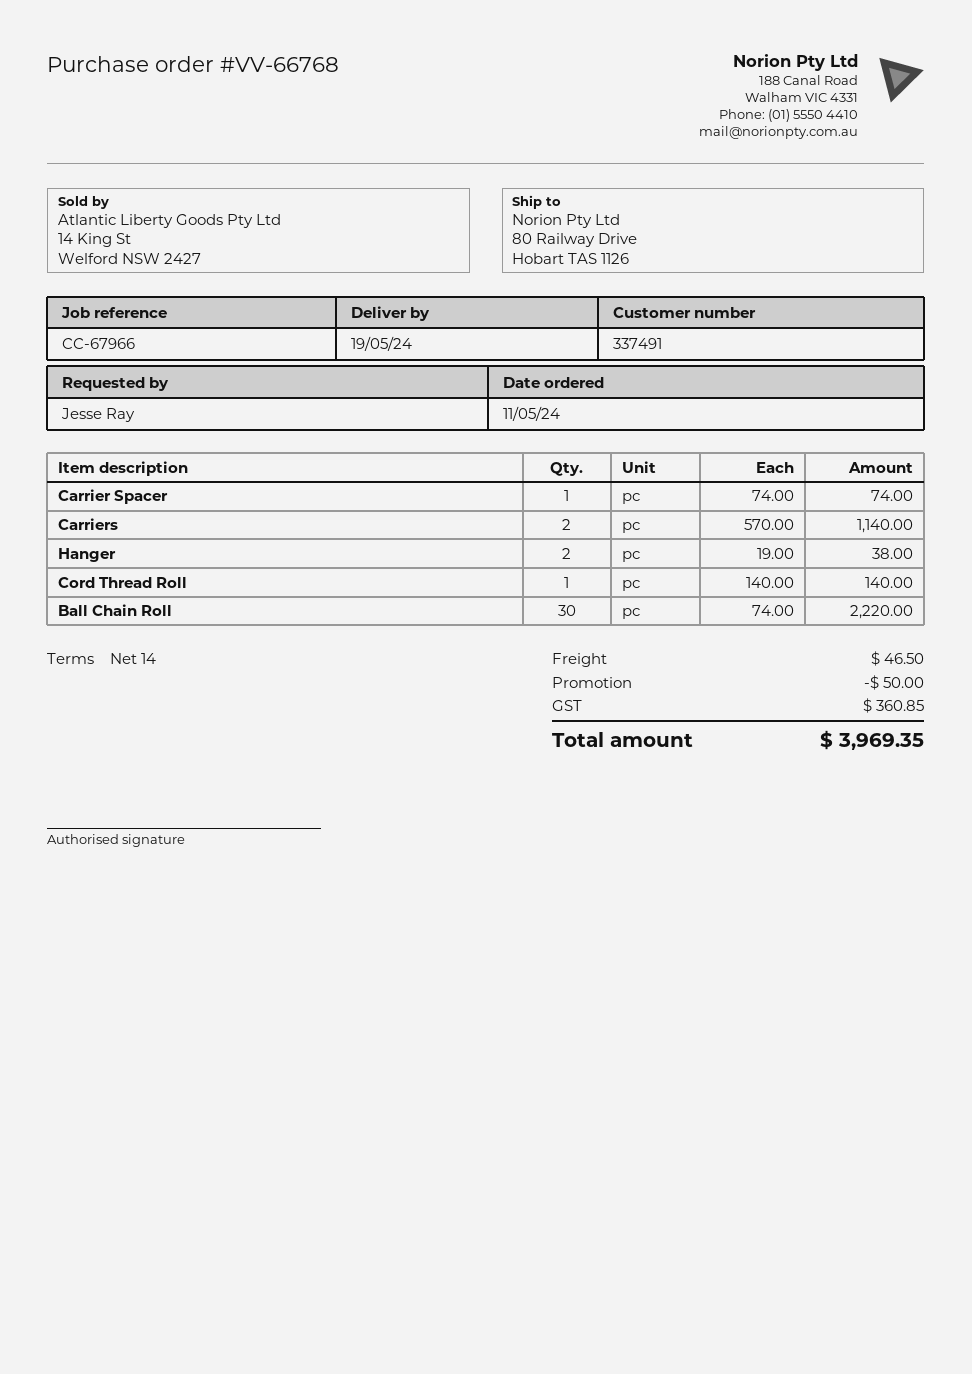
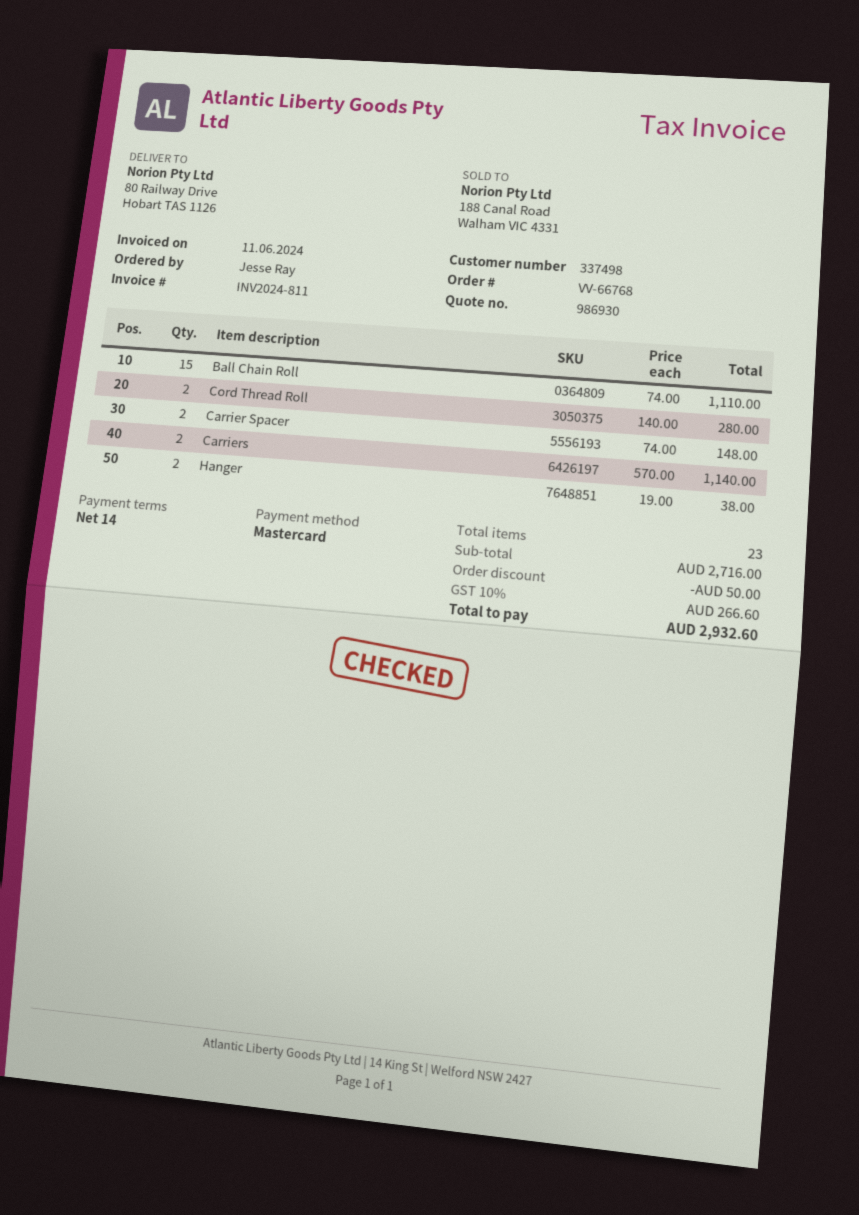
customer number: 337491 -> 337498
Carrier Spacer: 1 x 74.00 = 74.00 -> 2 x 74.00 = 148.00
Cord Thread Roll: 1 x 140.00 = 140.00 -> 2 x 140.00 = 280.00
Ball Chain Roll: 30 x 74.00 = 2220.00 -> 15 x 74.00 = 1110.00
shipping: 46.50 -> none
tax: 360.85 -> 266.60
total: 3969.35 -> 2932.60

